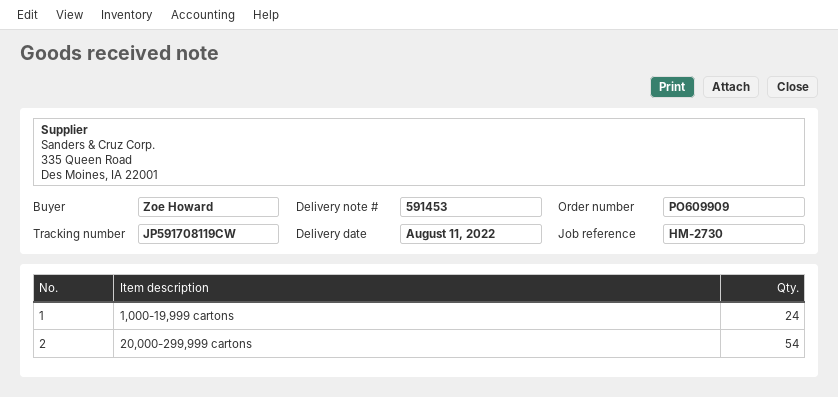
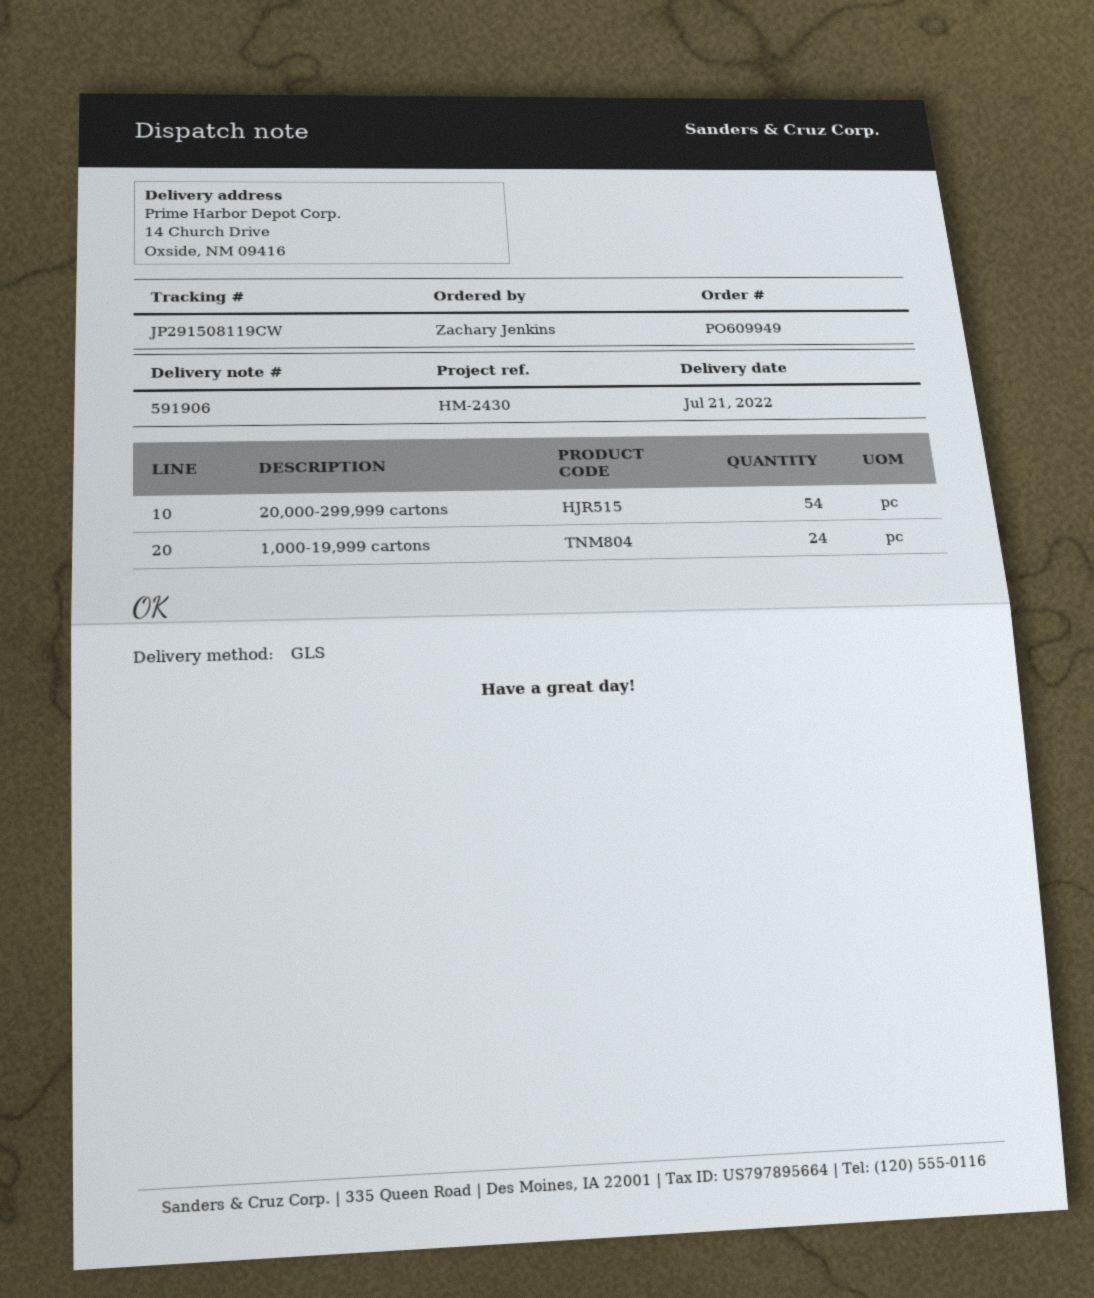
order number: PO609909 -> PO609949
delivery note number: 591453 -> 591906
delivery date: 2022-08-11 -> 2022-07-21
reference: HM-2730 -> HM-2430
ordered by: Zoe Howard -> Zachary Jenkins
tracking number: JP591708119CW -> JP291508119CW

